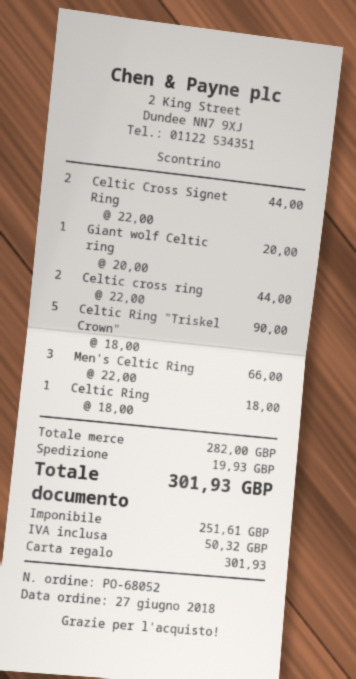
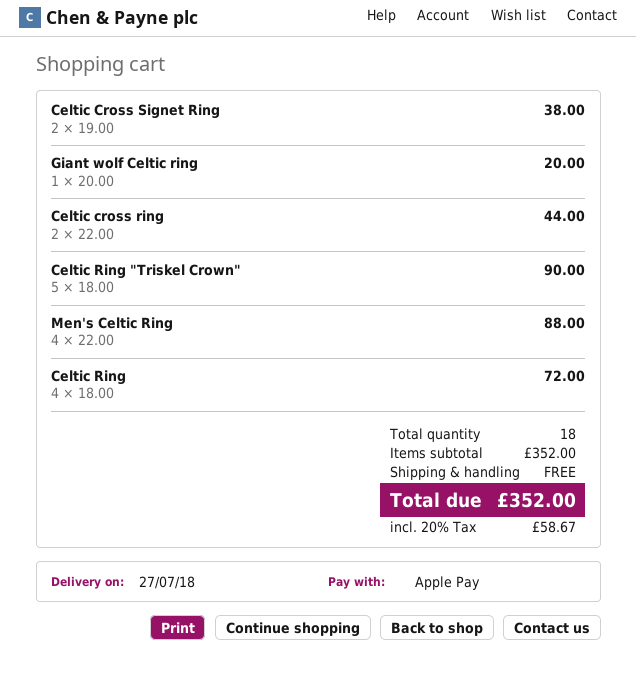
payment method: gift card -> Apple Pay
Celtic Cross Signet Ring: 2 x 22.00 = 44.00 -> 2 x 19.00 = 38.00
Men's Celtic Ring: 3 x 22.00 = 66.00 -> 4 x 22.00 = 88.00
Celtic Ring: 1 x 18.00 = 18.00 -> 4 x 18.00 = 72.00
subtotal: 282.00 -> 352.00
shipping: 19.93 -> 0.00
tax: 50.32 -> 58.67
total: 301.93 -> 352.00

